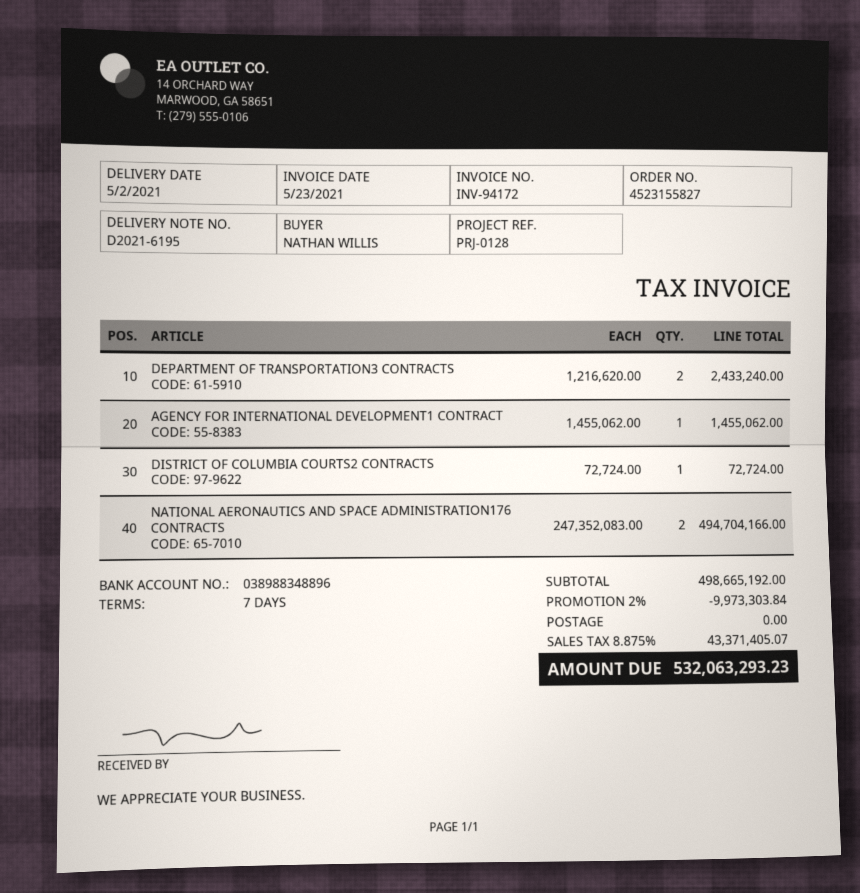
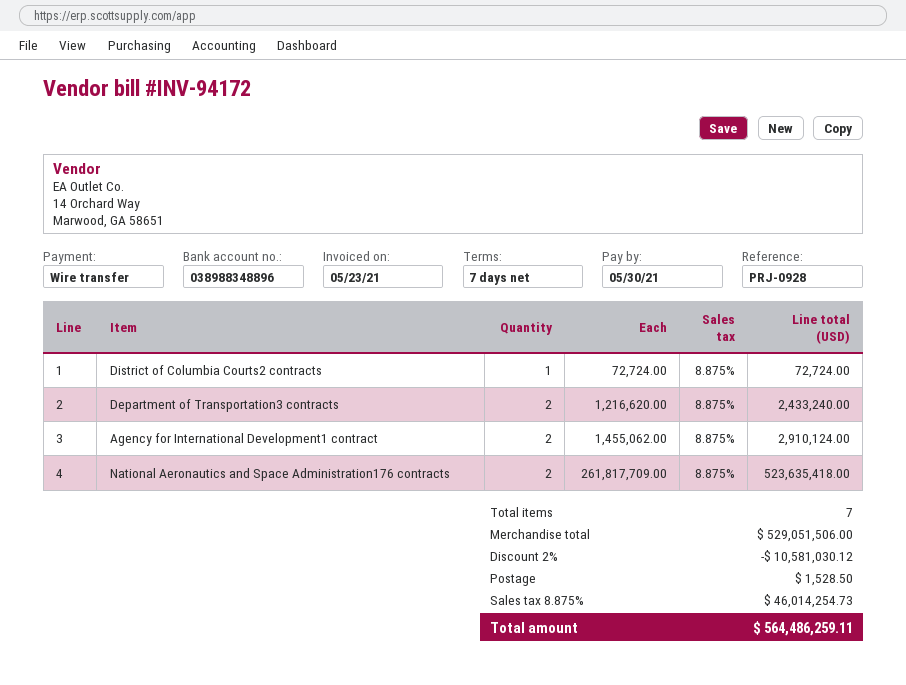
reference: PRJ-0128 -> PRJ-0928
AGENCY FOR INTERNATIONAL DEVELOPMENT1 CONTRACT: 1 x 1455062.00 = 1455062.00 -> 2 x 1455062.00 = 2910124.00
NATIONAL AERONAUTICS AND SPACE ADMINISTRATION176 CONTRACTS: 2 x 247352083.00 = 494704166.00 -> 2 x 261817709.00 = 523635418.00
subtotal: 498665192.00 -> 529051506.00
discount: 2% = 9973303.84 -> 2% = 10581030.12
shipping: 0.00 -> 1528.50
tax: 8.875% = 43371405.07 -> 8.875% = 46014254.73
total: 532063293.23 -> 564486259.11

